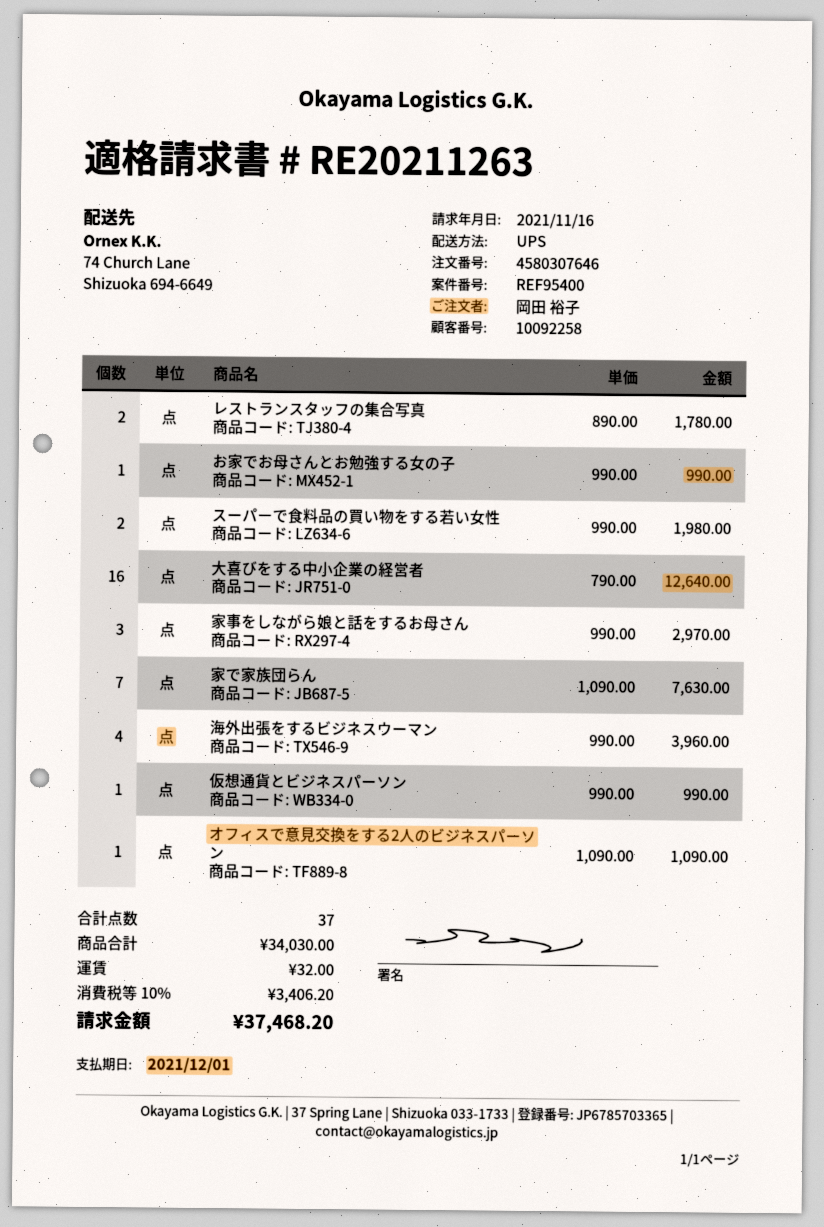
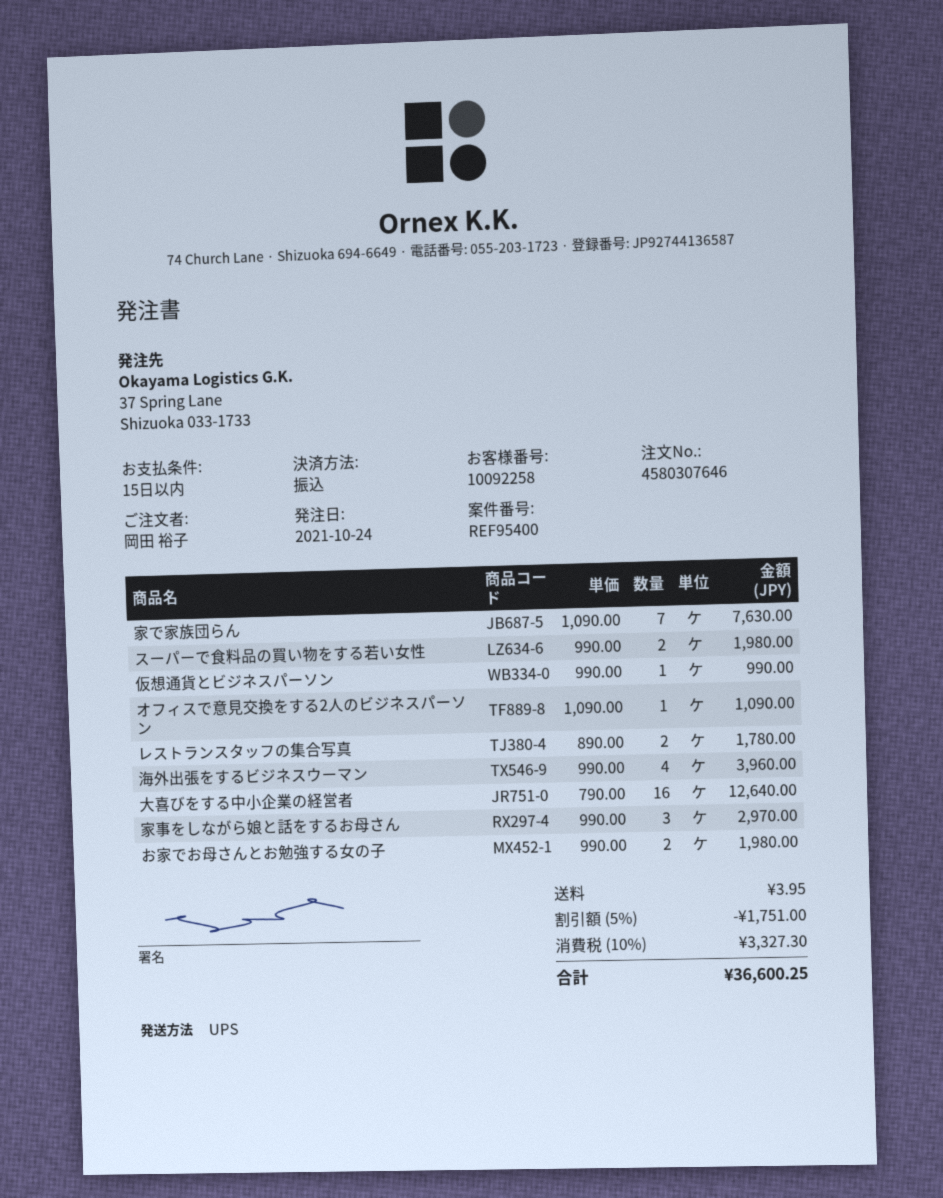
お家でお母さんとお勉強する女の子: 1 x 990.00 = 990.00 -> 2 x 990.00 = 1980.00
discount: none -> 5% = 1751.00
shipping: 32.00 -> 3.95
tax: 10% = 3406.20 -> 10% = 3327.30
total: 37468.20 -> 36600.25

